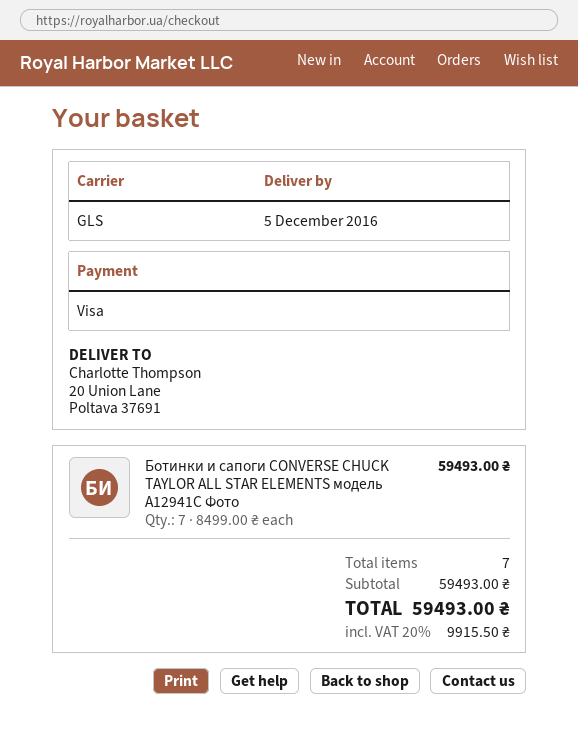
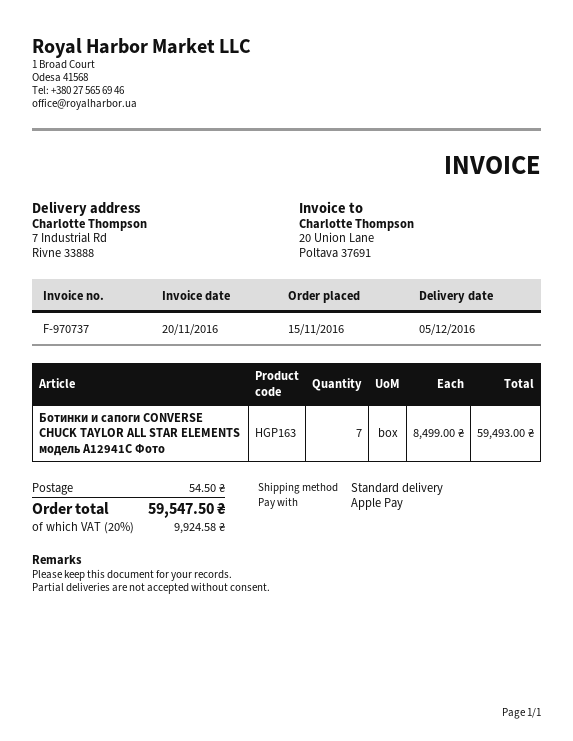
payment method: Visa -> Apple Pay
shipping method: GLS -> standard
ship to: 20 Union Lane, Poltava 37691 -> 7 Industrial Rd, Rivne 33888
shipping: none -> 54.50
tax: 20% = 9915.50 -> 20% = 9924.58
total: 59493.00 -> 59547.50

